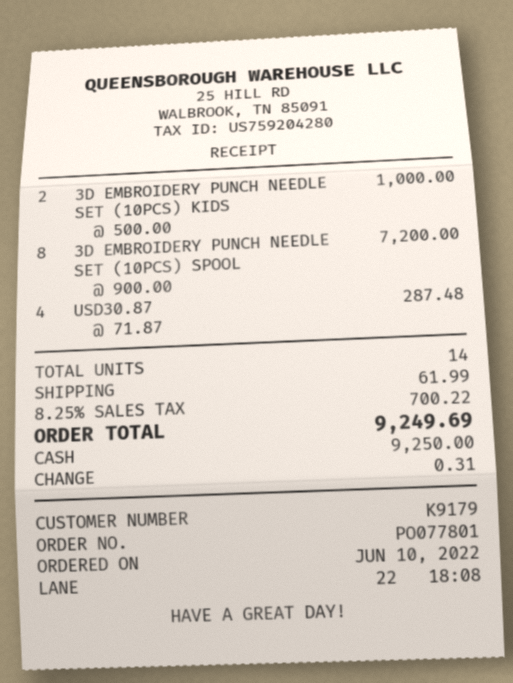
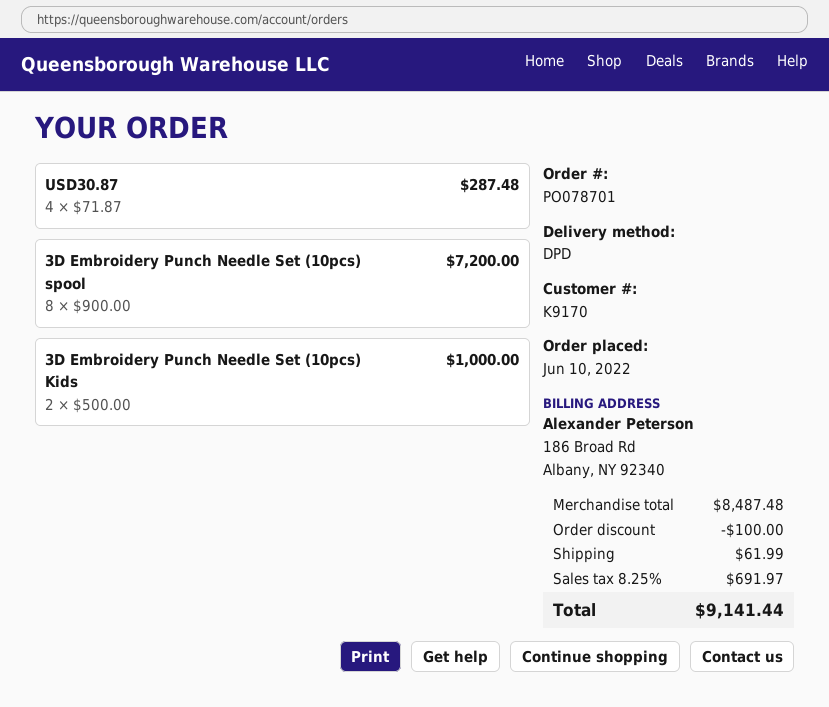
order number: PO077801 -> PO078701
customer number: K9179 -> K9170
discount: none -> 100.00
tax: 8.25% = 700.22 -> 8.25% = 691.97
total: 9249.69 -> 9141.44

